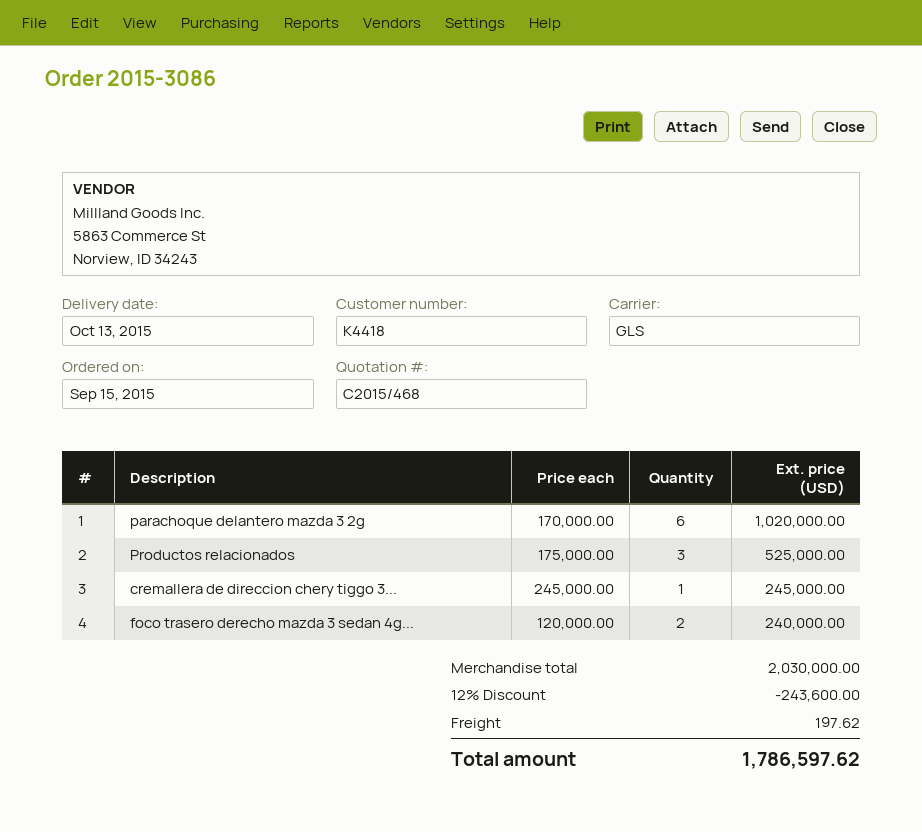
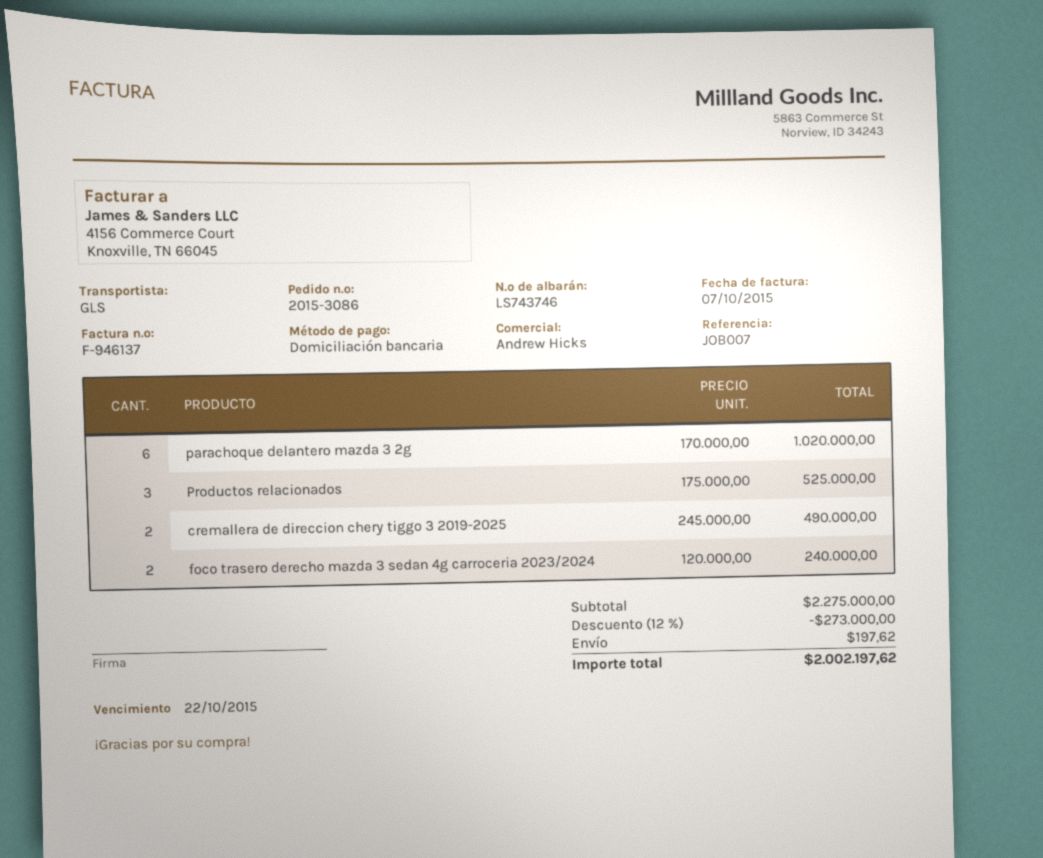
cremallera de direccion chery tiggo 3...: 1 x 245000.00 = 245000.00 -> 2 x 245000.00 = 490000.00
subtotal: 2030000.00 -> 2275000.00
discount: 12% = 243600.00 -> 12% = 273000.00
total: 1786597.62 -> 2002197.62

